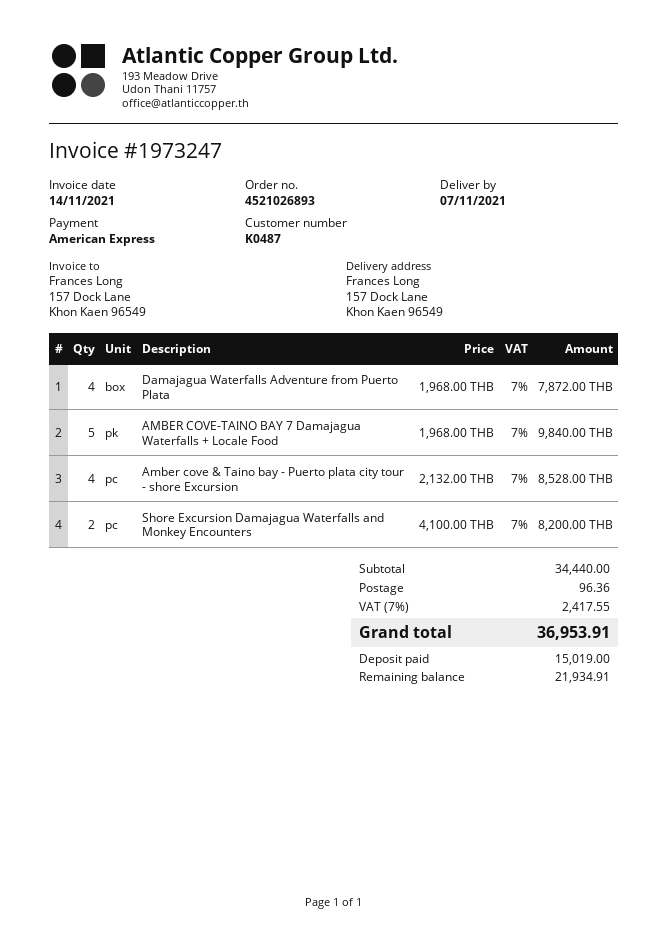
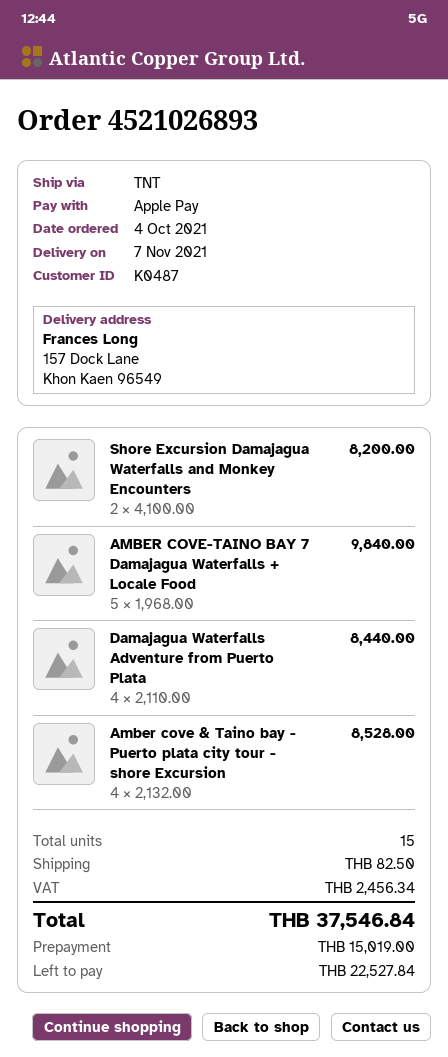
payment method: American Express -> Apple Pay
Damajagua Waterfalls Adventure from Puerto Plata: 4 x 1968.00 = 7872.00 -> 4 x 2110.00 = 8440.00
shipping: 96.36 -> 82.50
tax: 2417.55 -> 2456.34
total: 36953.91 -> 37546.84
balance: 21934.91 -> 22527.84

